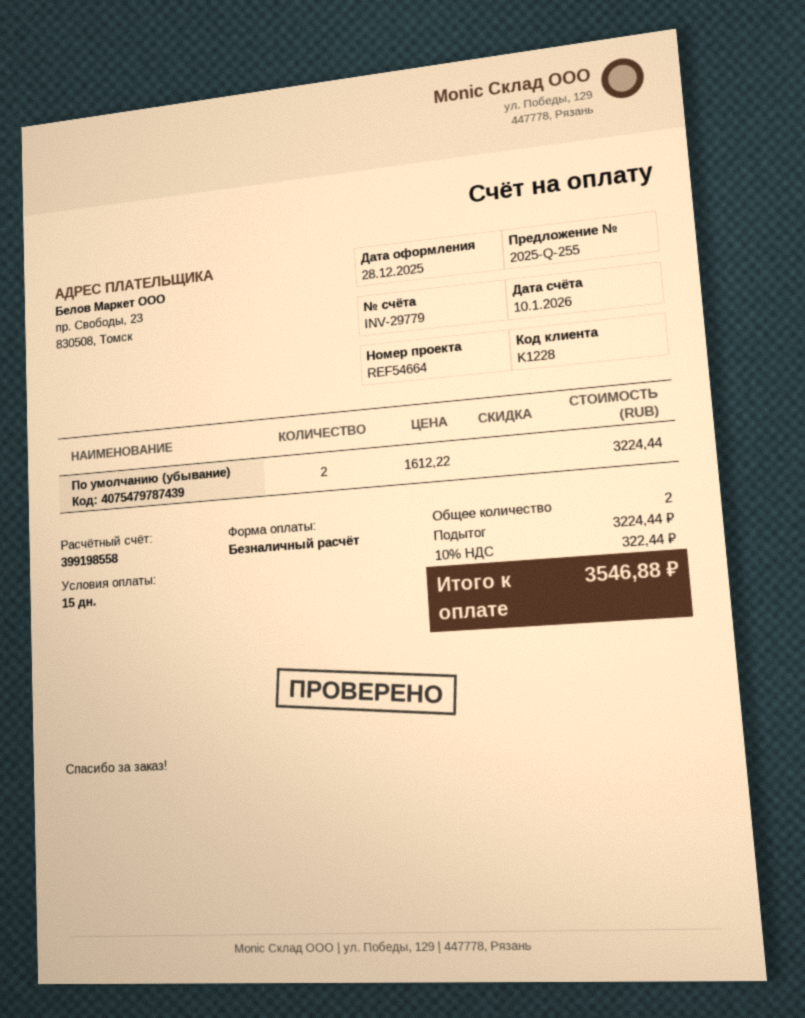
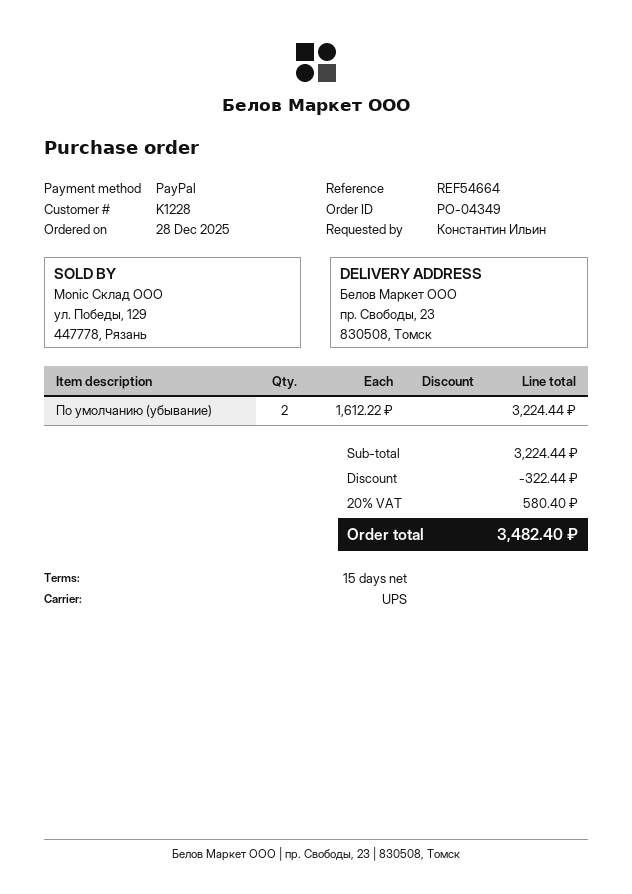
payment method: bank transfer -> PayPal
discount: none -> 322.44
tax: 10% = 322.44 -> 20% = 580.40
total: 3546.88 -> 3482.40

